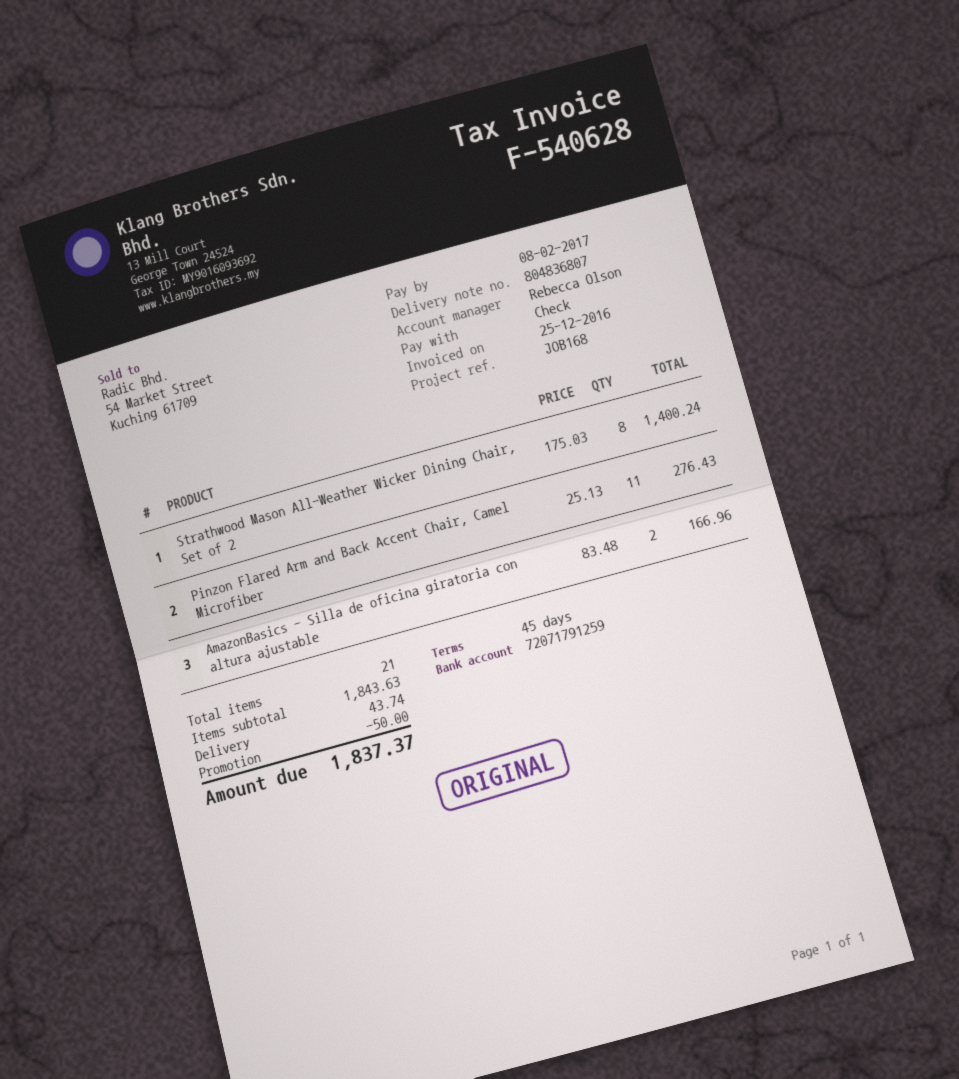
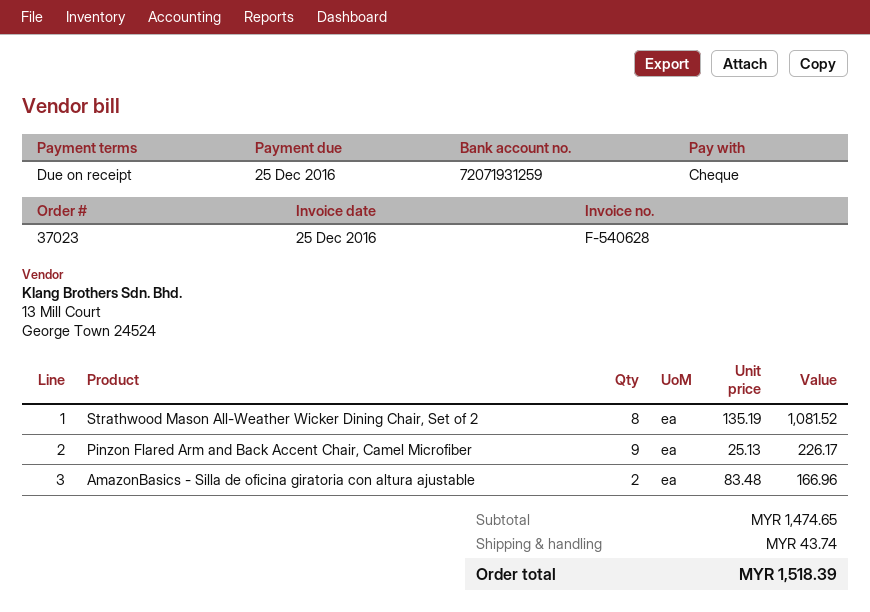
payment terms: 45 days -> on receipt
due date: 2017-02-08 -> 2016-12-25
bank account: 72071791259 -> 72071931259
Strathwood Mason All-Weather Wicker Dining Chair, Set of 2: 8 x 175.03 = 1400.24 -> 8 x 135.19 = 1081.52
Pinzon Flared Arm and Back Accent Chair, Camel Microfiber: 11 x 25.13 = 276.43 -> 9 x 25.13 = 226.17
subtotal: 1843.63 -> 1474.65
discount: 50.00 -> none
total: 1837.37 -> 1518.39

